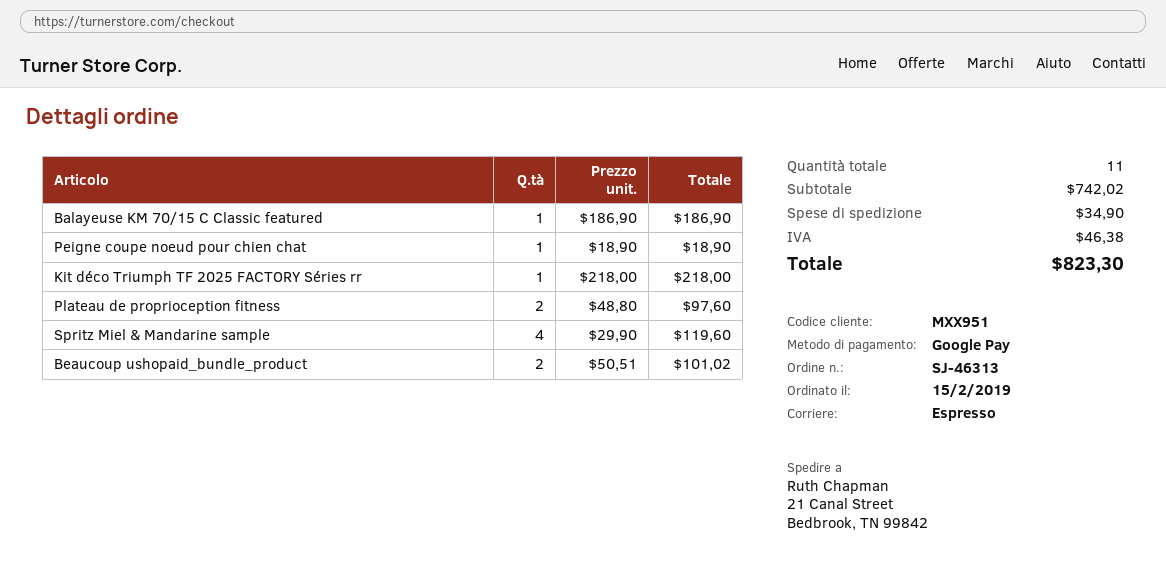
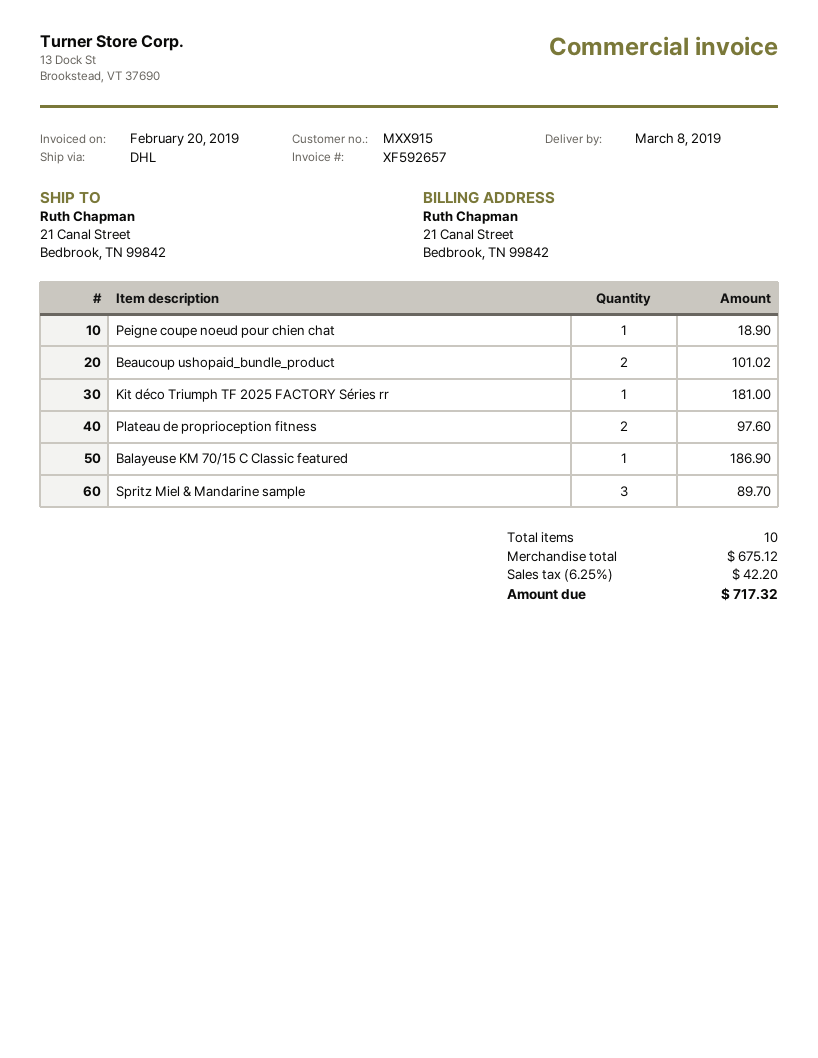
customer number: MXX951 -> MXX915
shipping method: express -> DHL
Kit déco Triumph TF 2025 FACTORY Séries rr: 1 for 218.00 -> 1 for 181.00
Spritz Miel & Mandarine sample: 4 for 119.60 -> 3 for 89.70
total quantity: 11 -> 10
subtotal: 742.02 -> 675.12
shipping: 34.90 -> none
tax: 46.38 -> 42.20
total: 823.30 -> 717.32

